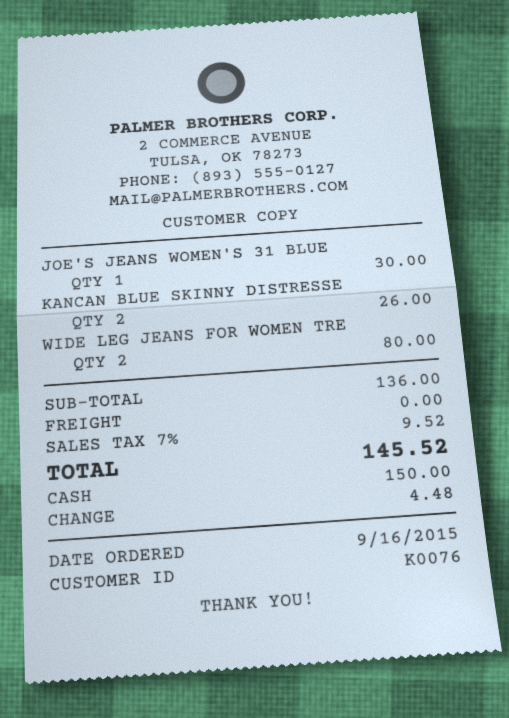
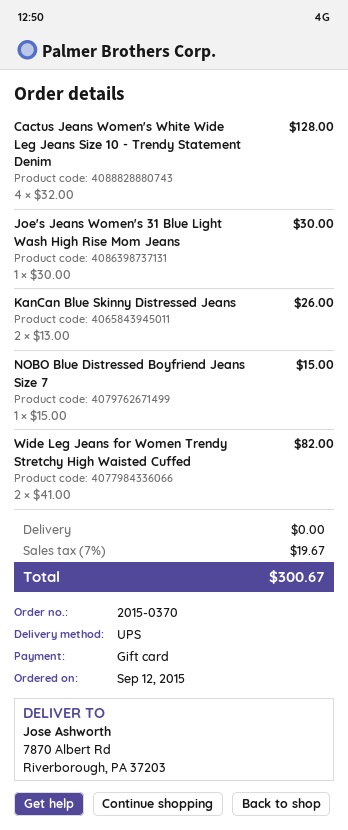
order date: 2015-09-16 -> 2015-09-12
payment method: cash -> gift card
WIDE LEG JEANS FOR WOMEN TRE: 2 for 80.00 -> 2 for 82.00
Cactus Jeans Women's White Wide Leg Jeans Size 10 - Trendy Statement Denim: none -> 4 for 128.00
NOBO Blue Distressed Boyfriend Jeans Size 7: none -> 1 for 15.00
tax: 7% = 9.52 -> 7% = 19.67
total: 145.52 -> 300.67

